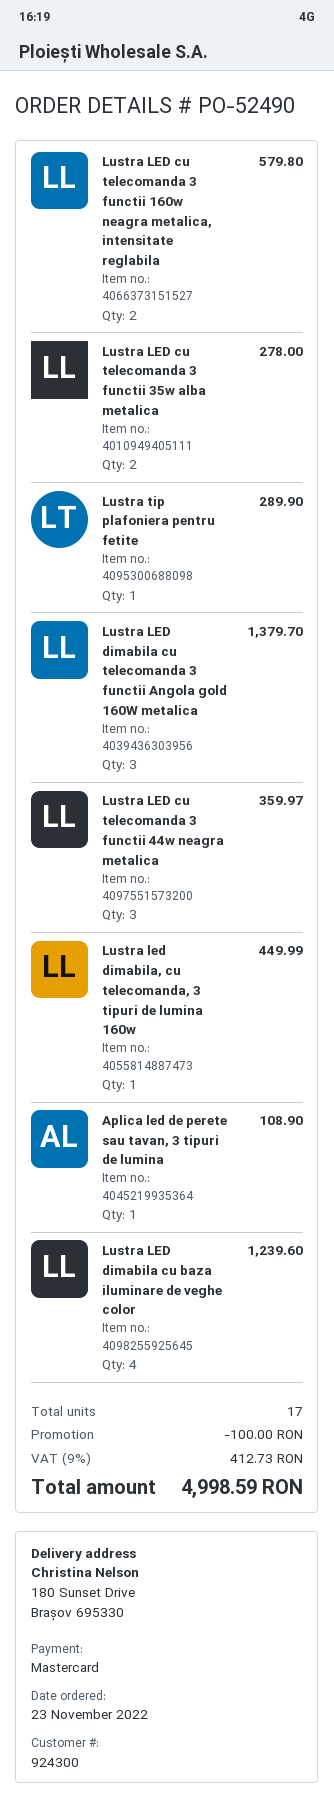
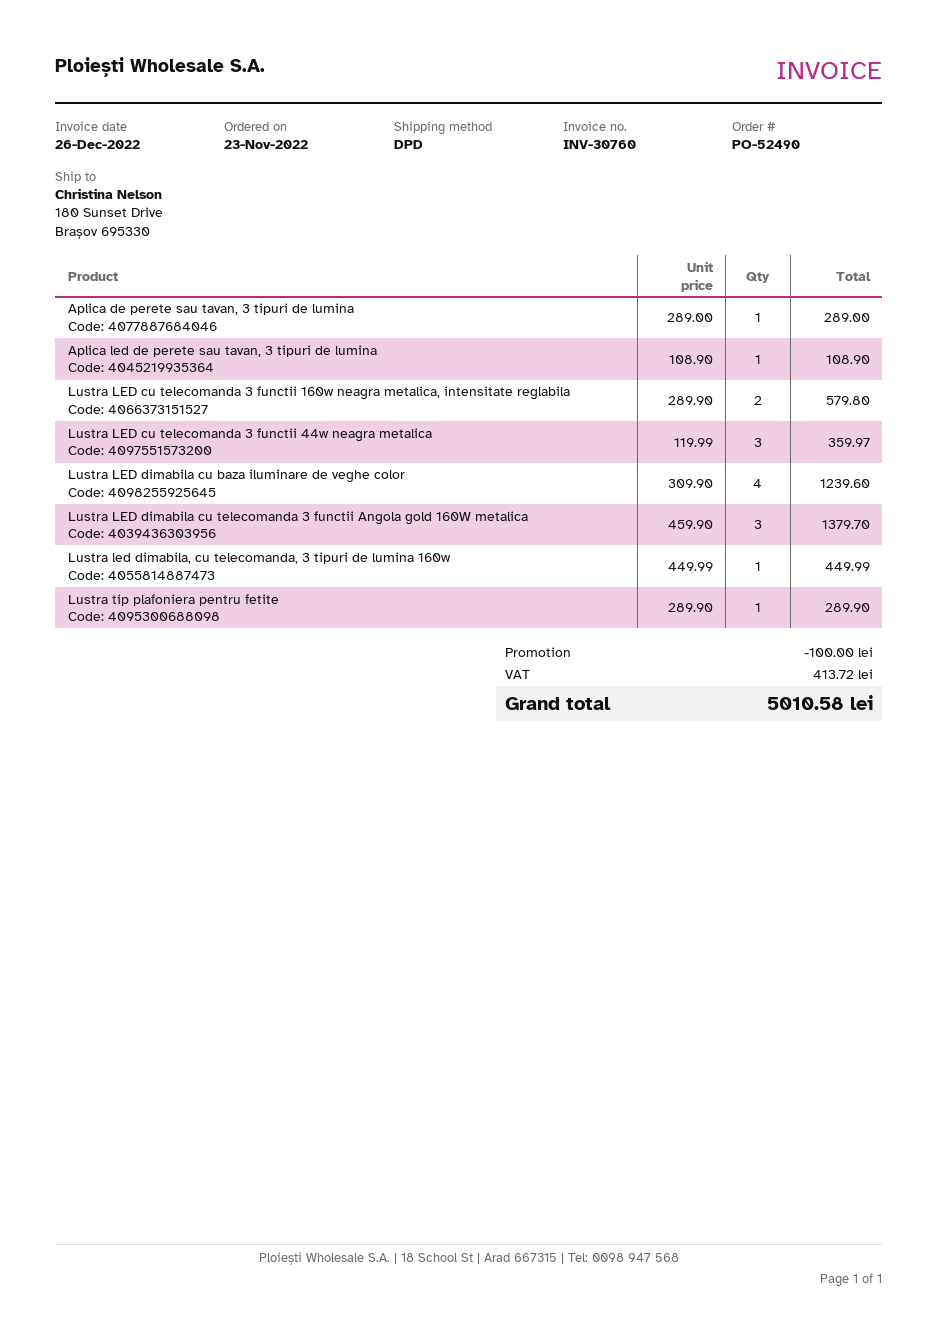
Lustra LED cu telecomanda 3 functii 35w alba metalica: 2 for 278.00 -> none
Aplica de perete sau tavan, 3 tipuri de lumina: none -> 1 for 289.00
tax: 412.73 -> 413.72
total: 4998.59 -> 5010.58

